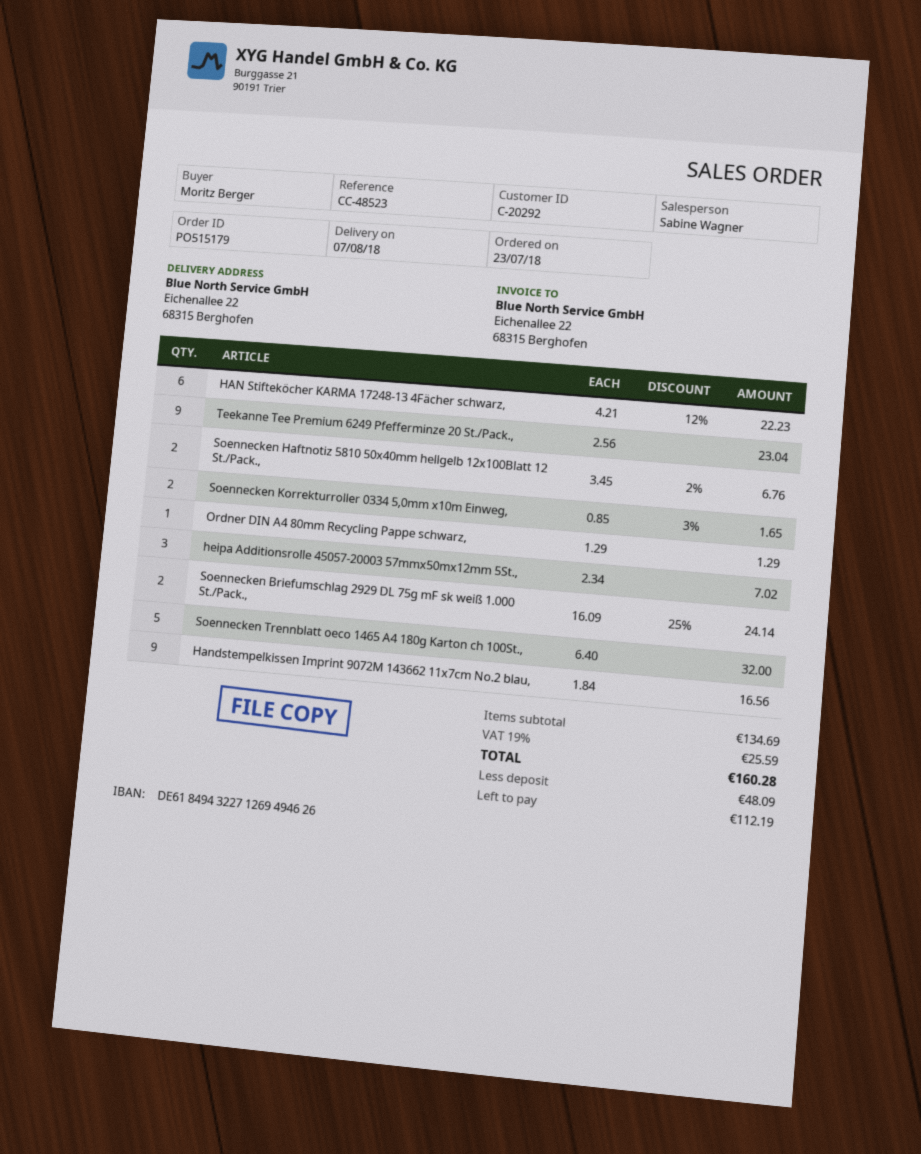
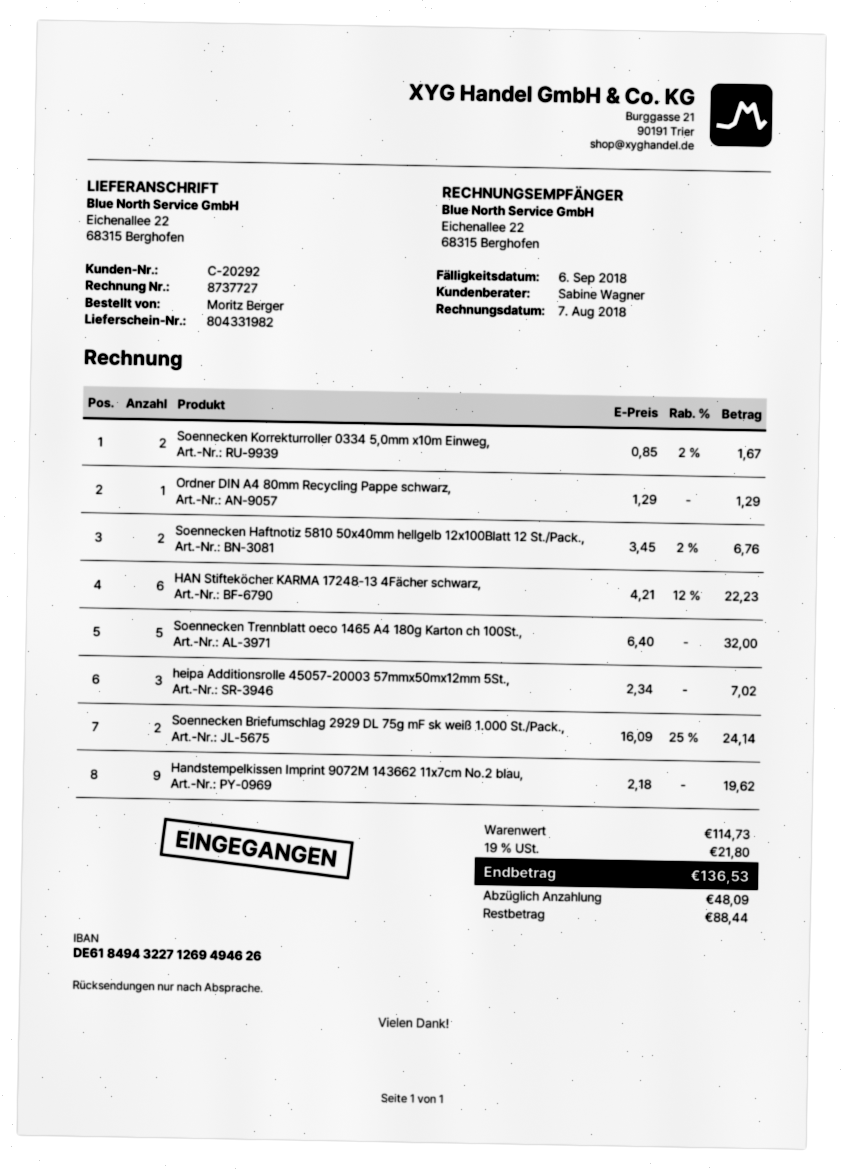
Teekanne Tee Premium 6249 Pfefferminze 20 St./Pack.,: 9 x 2.56 = 23.04 -> none
Soennecken Korrekturroller 0334 5,0mm x10m Einweg,: 2 x 0.85 - 3% = 1.65 -> 2 x 0.85 - 2% = 1.67
Handstempelkissen Imprint 9072M 143662 11x7cm No.2 blau,: 9 x 1.84 = 16.56 -> 9 x 2.18 = 19.62
subtotal: 134.69 -> 114.73
tax: 19% = 25.59 -> 19% = 21.80
total: 160.28 -> 136.53
balance: 112.19 -> 88.44

